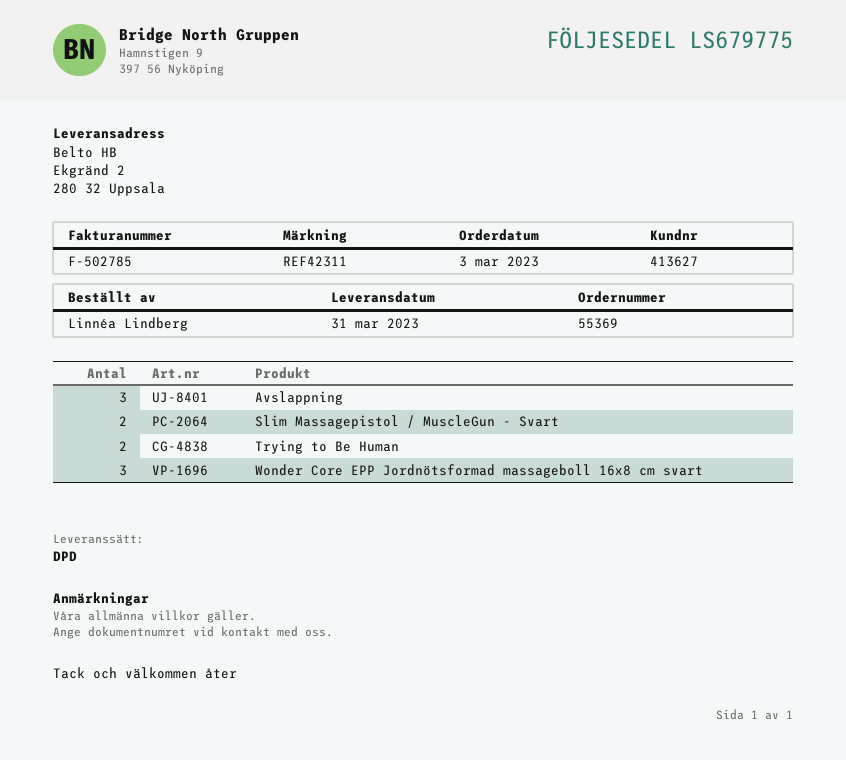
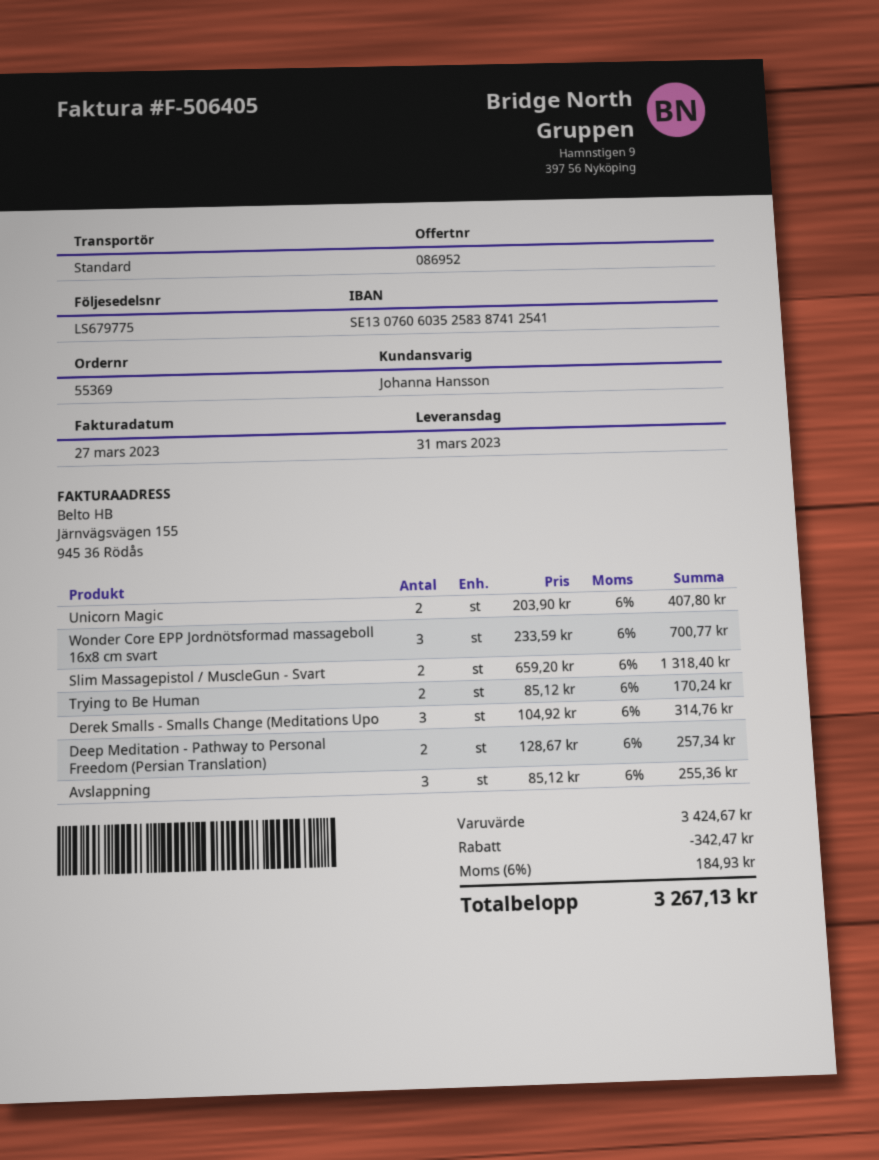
invoice number: F-502785 -> F-506405
shipping method: DPD -> standard
Unicorn Magic: none -> 2
Derek Smalls - Smalls Change (Meditations Upo: none -> 3
Deep Meditation - Pathway to Personal Freedom (Persian Translation): none -> 2

